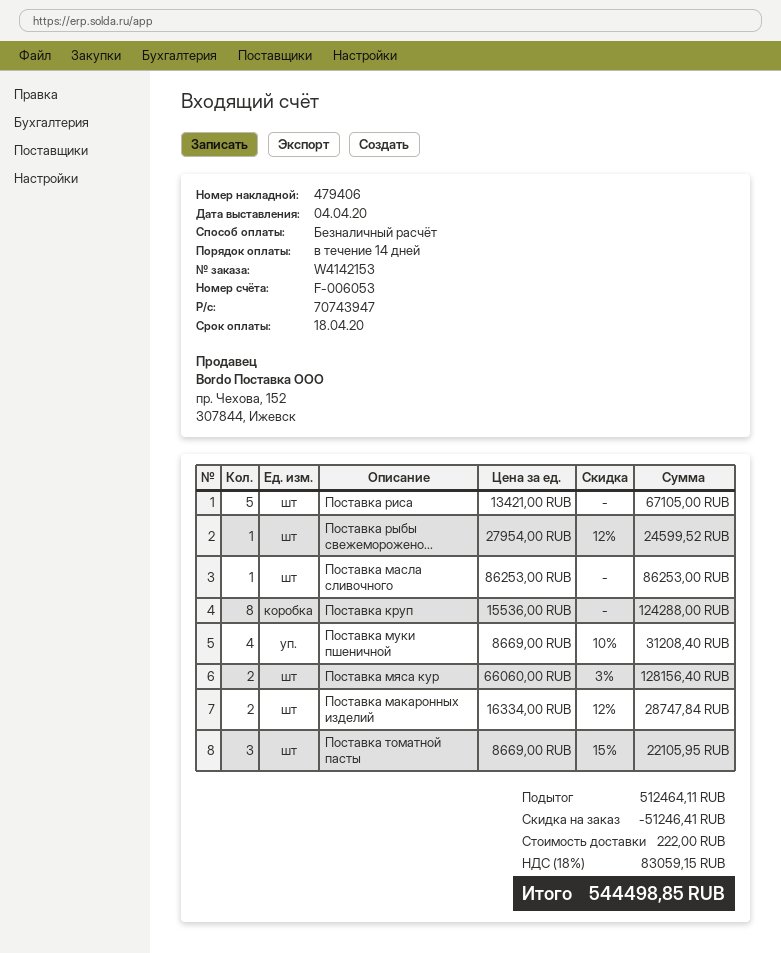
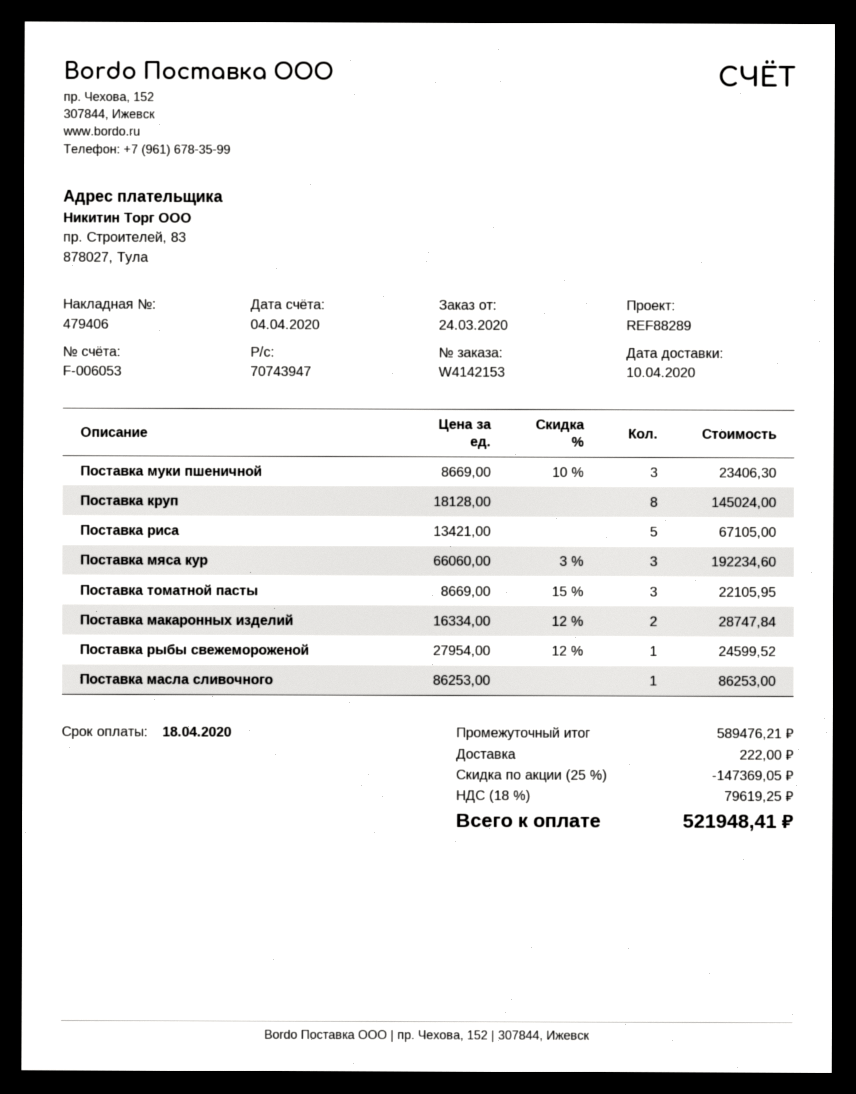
Поставка круп: 8 x 15536.00 = 124288.00 -> 8 x 18128.00 = 145024.00
Поставка муки пшеничной: 4 x 8669.00 - 10% = 31208.40 -> 3 x 8669.00 - 10% = 23406.30
Поставка мяса кур: 2 x 66060.00 - 3% = 128156.40 -> 3 x 66060.00 - 3% = 192234.60
subtotal: 512464.11 -> 589476.21
discount: 51246.41 -> 147369.05
tax: 18% = 83059.15 -> 18% = 79619.25
total: 544498.85 -> 521948.41

